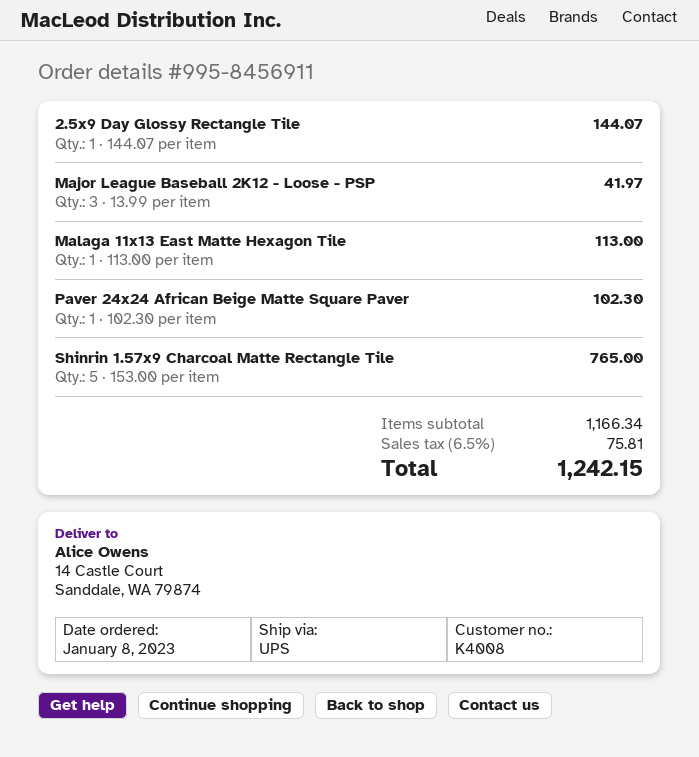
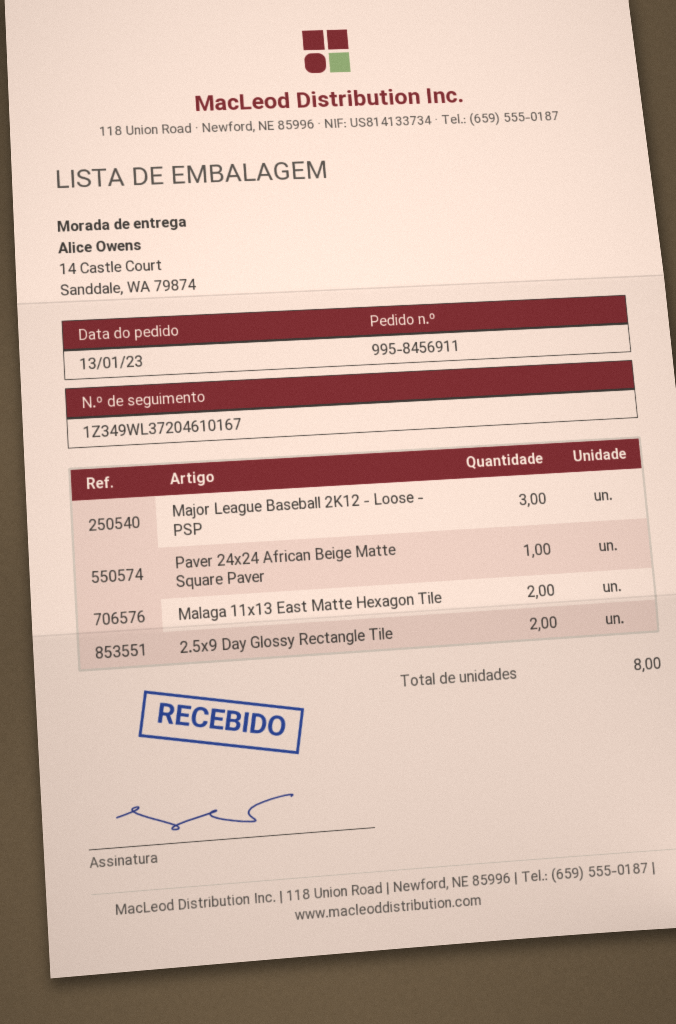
order date: 2023-01-08 -> 2023-01-13
2.5x9 Day Glossy Rectangle Tile: 1 -> 2
Malaga 11x13 East Matte Hexagon Tile: 1 -> 2
Shinrin 1.57x9 Charcoal Matte Rectangle Tile: 5 -> none

